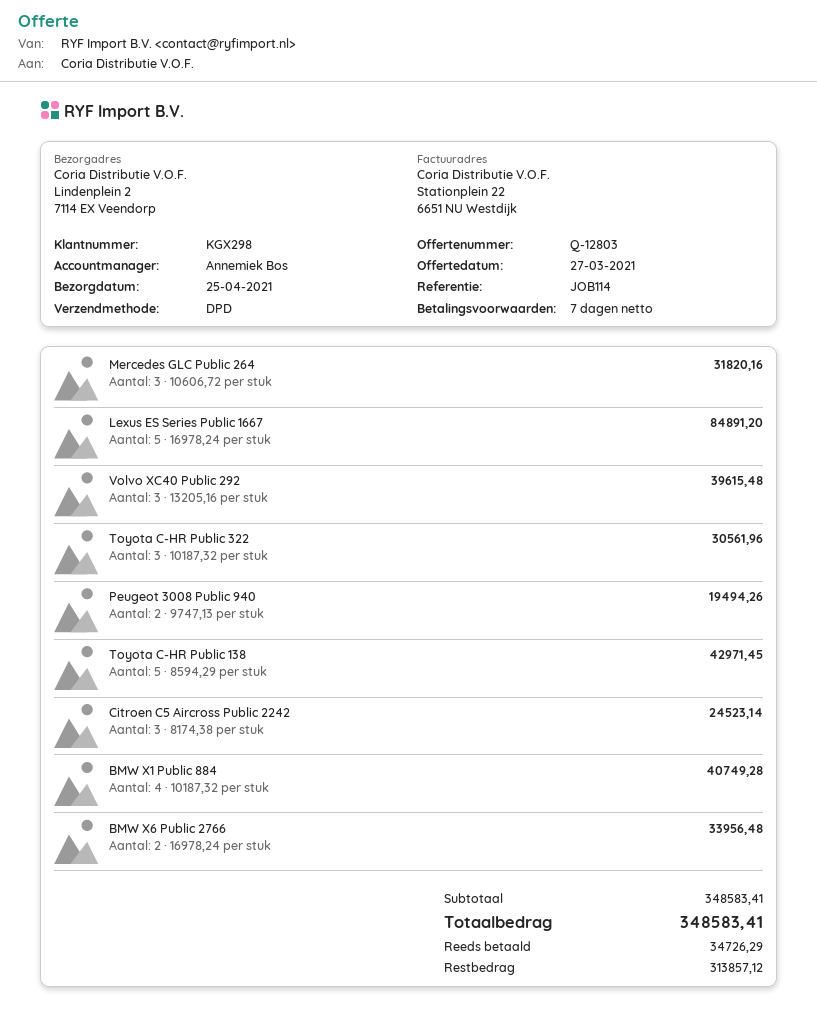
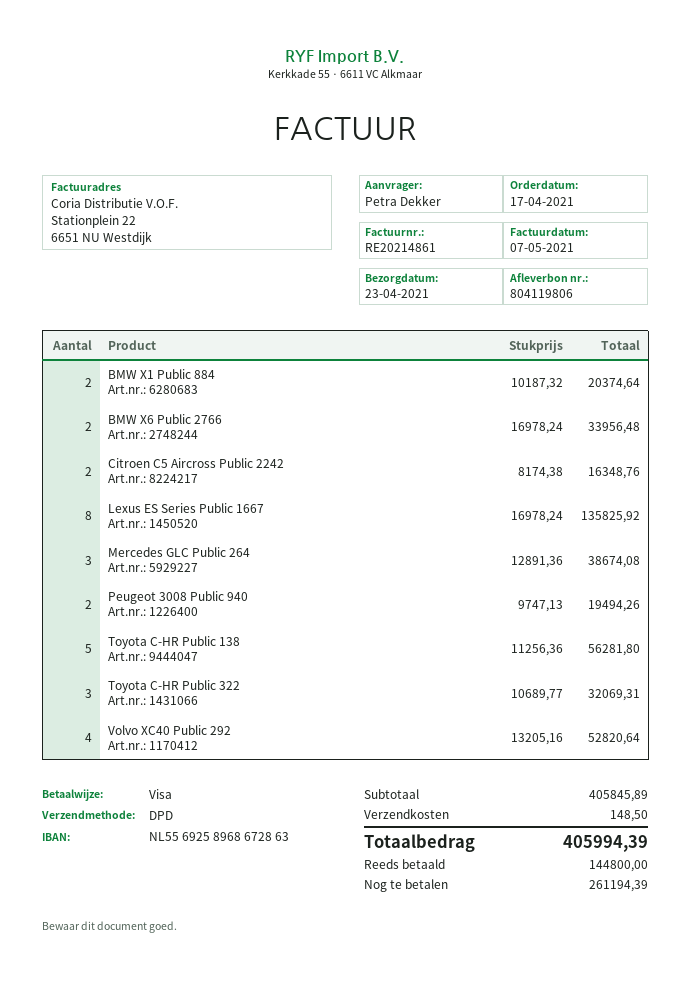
delivery date: 2021-04-25 -> 2021-04-23
Mercedes GLC Public 264: 3 x 10606.72 = 31820.16 -> 3 x 12891.36 = 38674.08
Lexus ES Series Public 1667: 5 x 16978.24 = 84891.20 -> 8 x 16978.24 = 135825.92
Volvo XC40 Public 292: 3 x 13205.16 = 39615.48 -> 4 x 13205.16 = 52820.64
Toyota C-HR Public 322: 3 x 10187.32 = 30561.96 -> 3 x 10689.77 = 32069.31
Toyota C-HR Public 138: 5 x 8594.29 = 42971.45 -> 5 x 11256.36 = 56281.80
Citroen C5 Aircross Public 2242: 3 x 8174.38 = 24523.14 -> 2 x 8174.38 = 16348.76
BMW X1 Public 884: 4 x 10187.32 = 40749.28 -> 2 x 10187.32 = 20374.64
subtotal: 348583.41 -> 405845.89
shipping: none -> 148.50
total: 348583.41 -> 405994.39
deposit: 34726.29 -> 144800.00
balance: 313857.12 -> 261194.39

